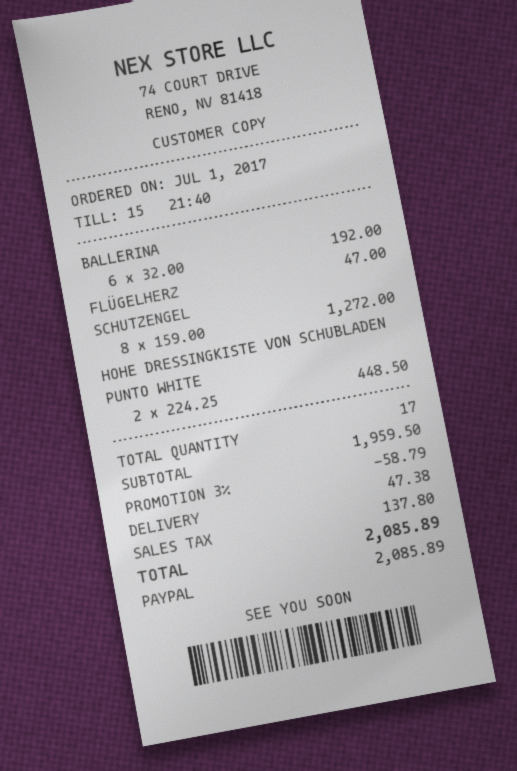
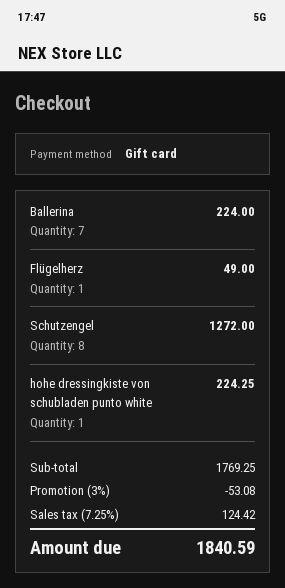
payment method: PayPal -> gift card
BALLERINA: 6 for 192.00 -> 7 for 224.00
FLÜGELHERZ: 1 for 47.00 -> 1 for 49.00
HOHE DRESSINGKISTE VON SCHUBLADEN PUNTO WHITE: 2 for 448.50 -> 1 for 224.25
subtotal: 1959.50 -> 1769.25
discount: 3% = 58.79 -> 3% = 53.08
shipping: 47.38 -> none
tax: 137.80 -> 124.42
total: 2085.89 -> 1840.59

